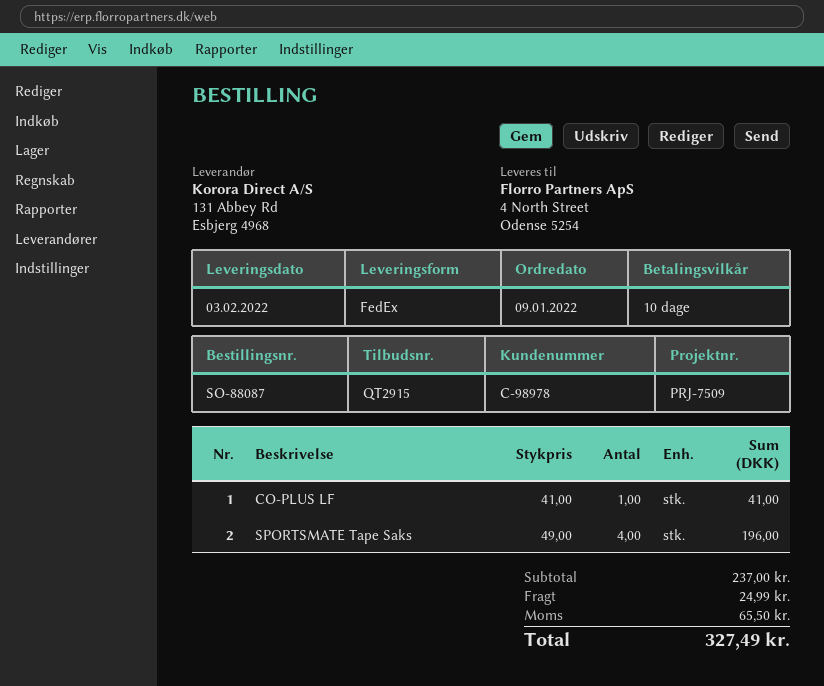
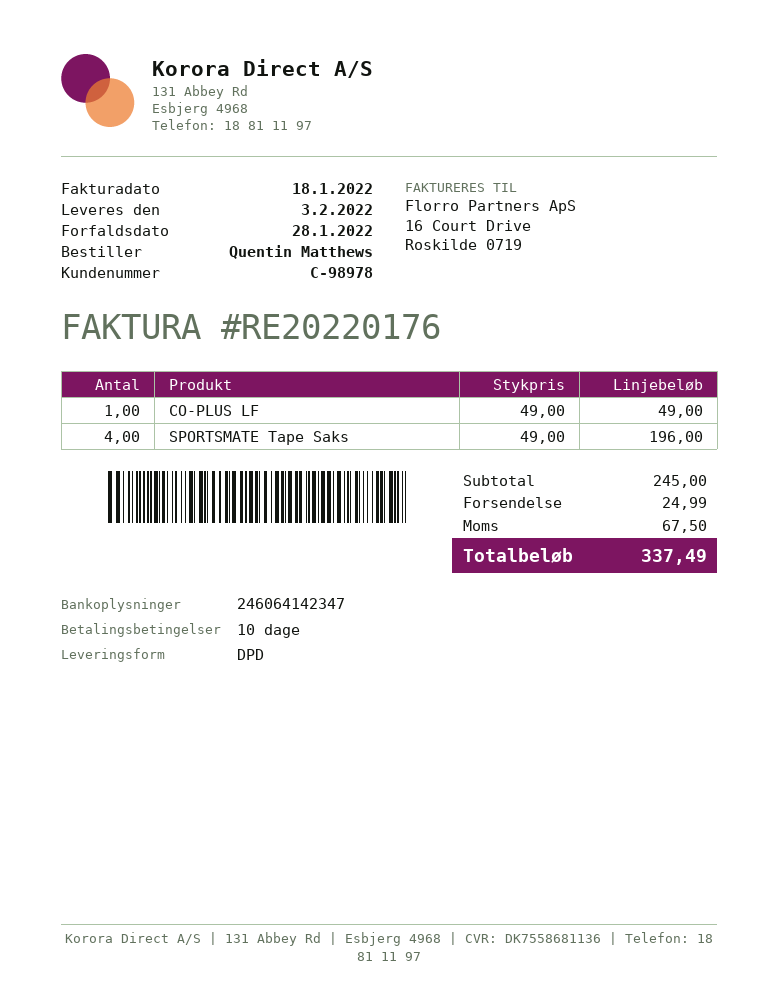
shipping method: FedEx -> DPD
CO-PLUS LF: 1 x 41.00 = 41.00 -> 1 x 49.00 = 49.00
subtotal: 237.00 -> 245.00
tax: 65.50 -> 67.50
total: 327.49 -> 337.49

